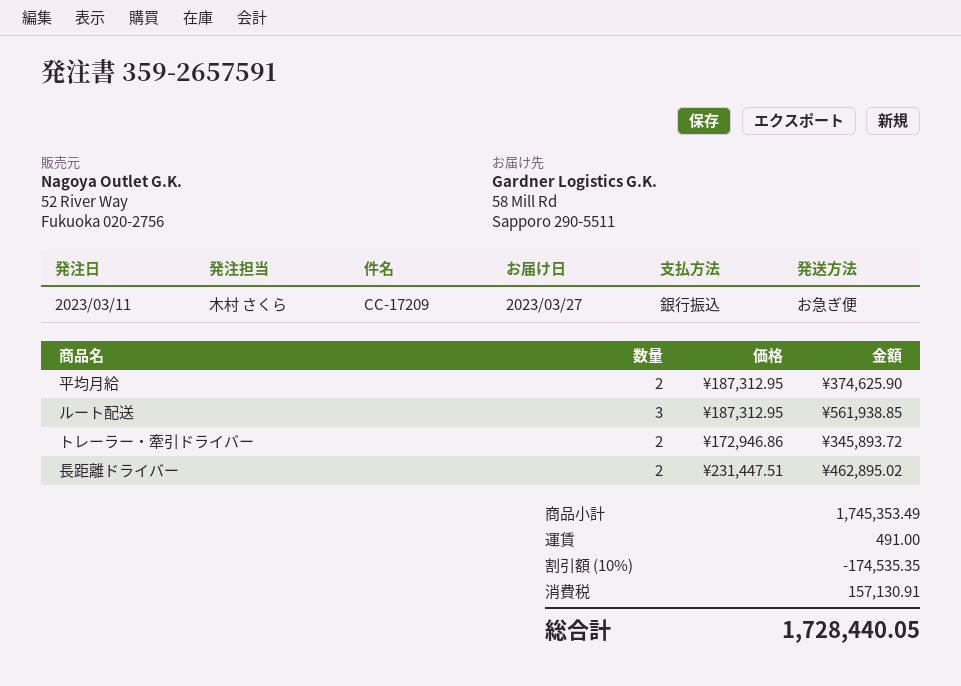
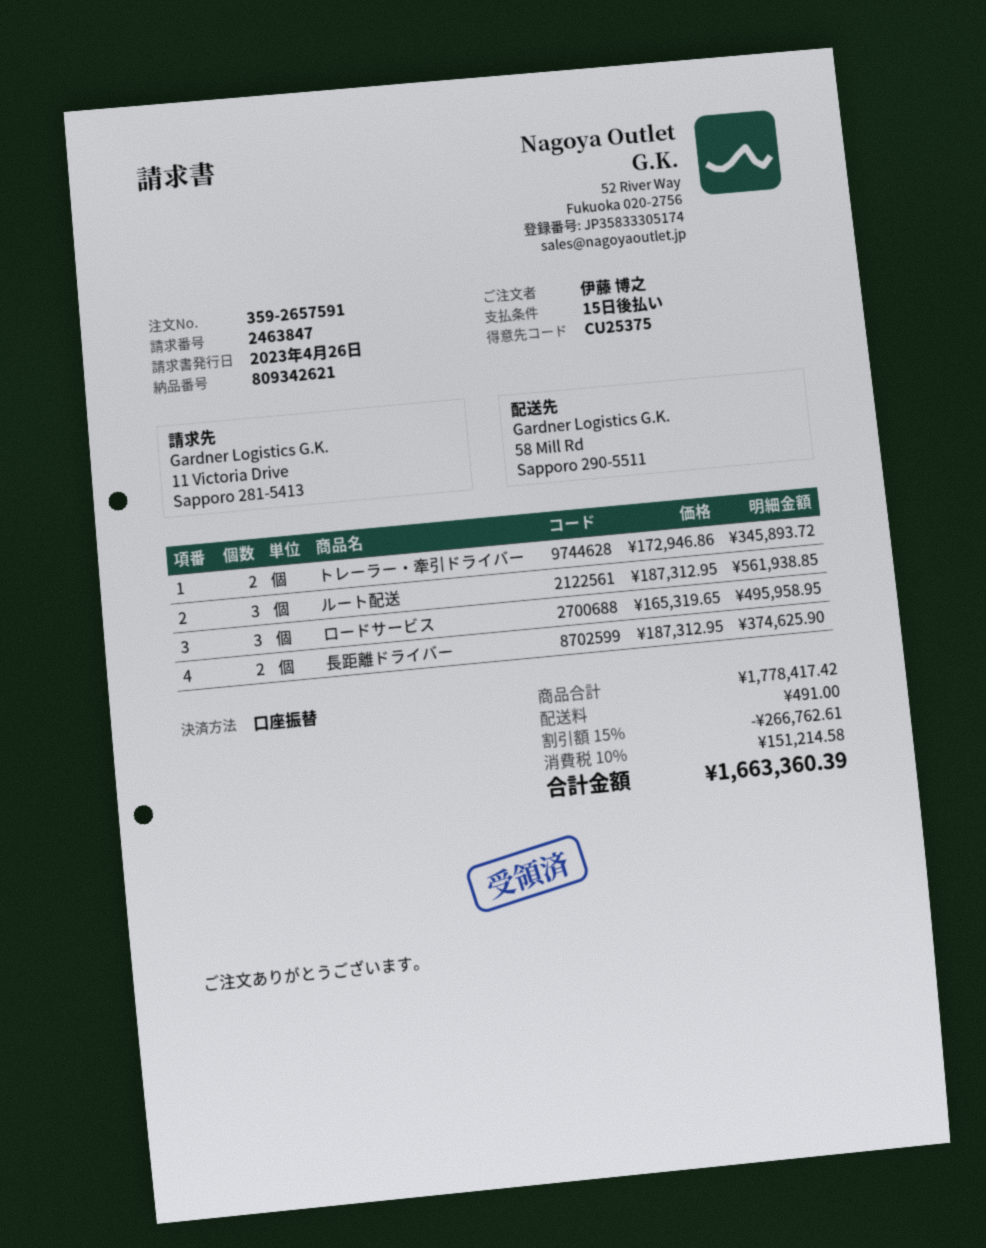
ordered by: 木村 さくら -> 伊藤 博之
payment method: bank transfer -> direct debit
平均月給: 2 x 187312.95 = 374625.90 -> none
長距離ドライバー: 2 x 231447.51 = 462895.02 -> 2 x 187312.95 = 374625.90
ロードサービス: none -> 3 x 165319.65 = 495958.95
subtotal: 1745353.49 -> 1778417.42
discount: 10% = 174535.35 -> 15% = 266762.61
tax: 157130.91 -> 151214.58
total: 1728440.05 -> 1663360.39

